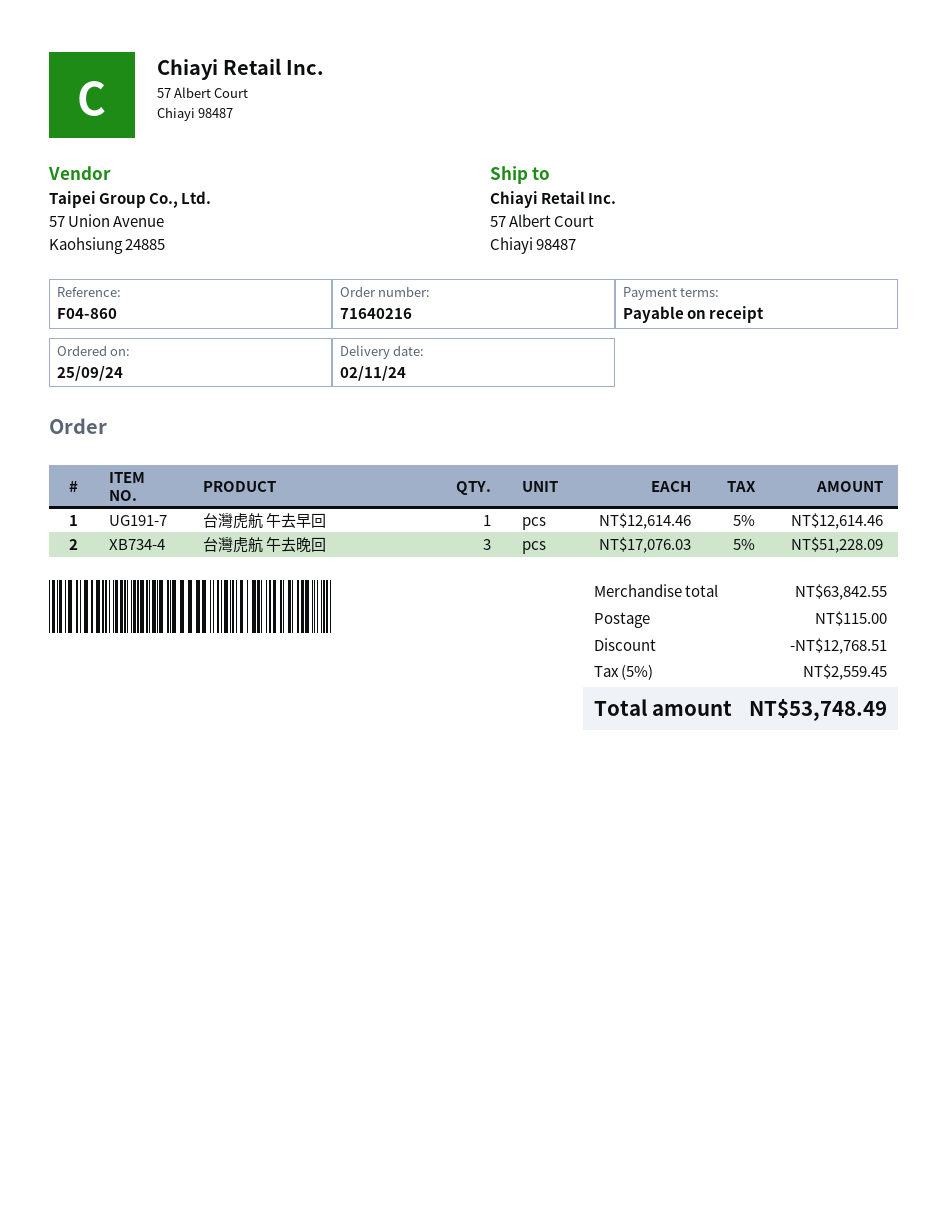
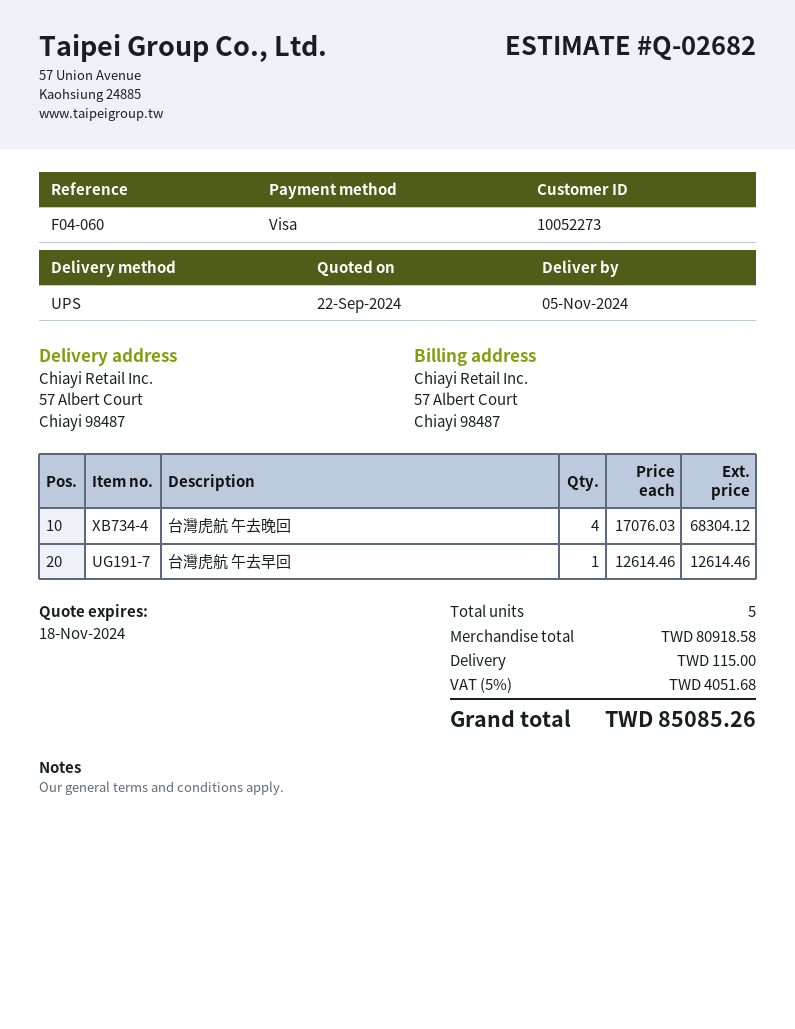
delivery date: 2024-11-02 -> 2024-11-05
reference: F04-860 -> F04-060
台灣虎航 午去晚回: 3 x 17076.03 = 51228.09 -> 4 x 17076.03 = 68304.12
subtotal: 63842.55 -> 80918.58
discount: 12768.51 -> none
tax: 5% = 2559.45 -> 5% = 4051.68
total: 53748.49 -> 85085.26

